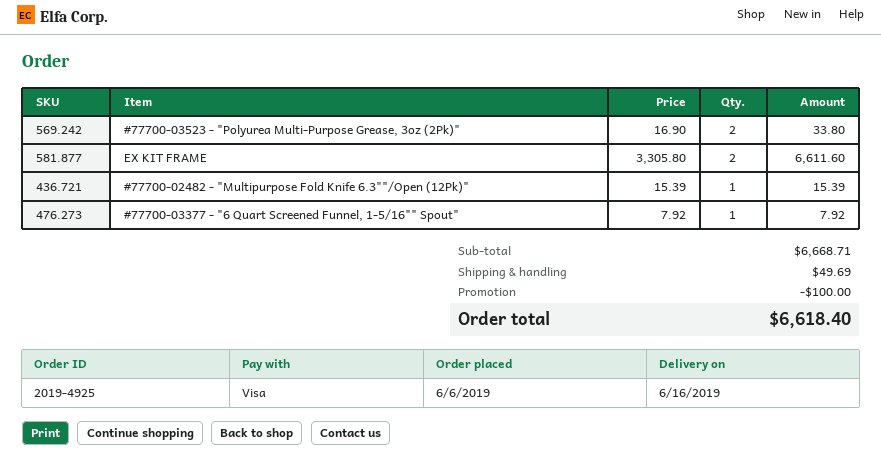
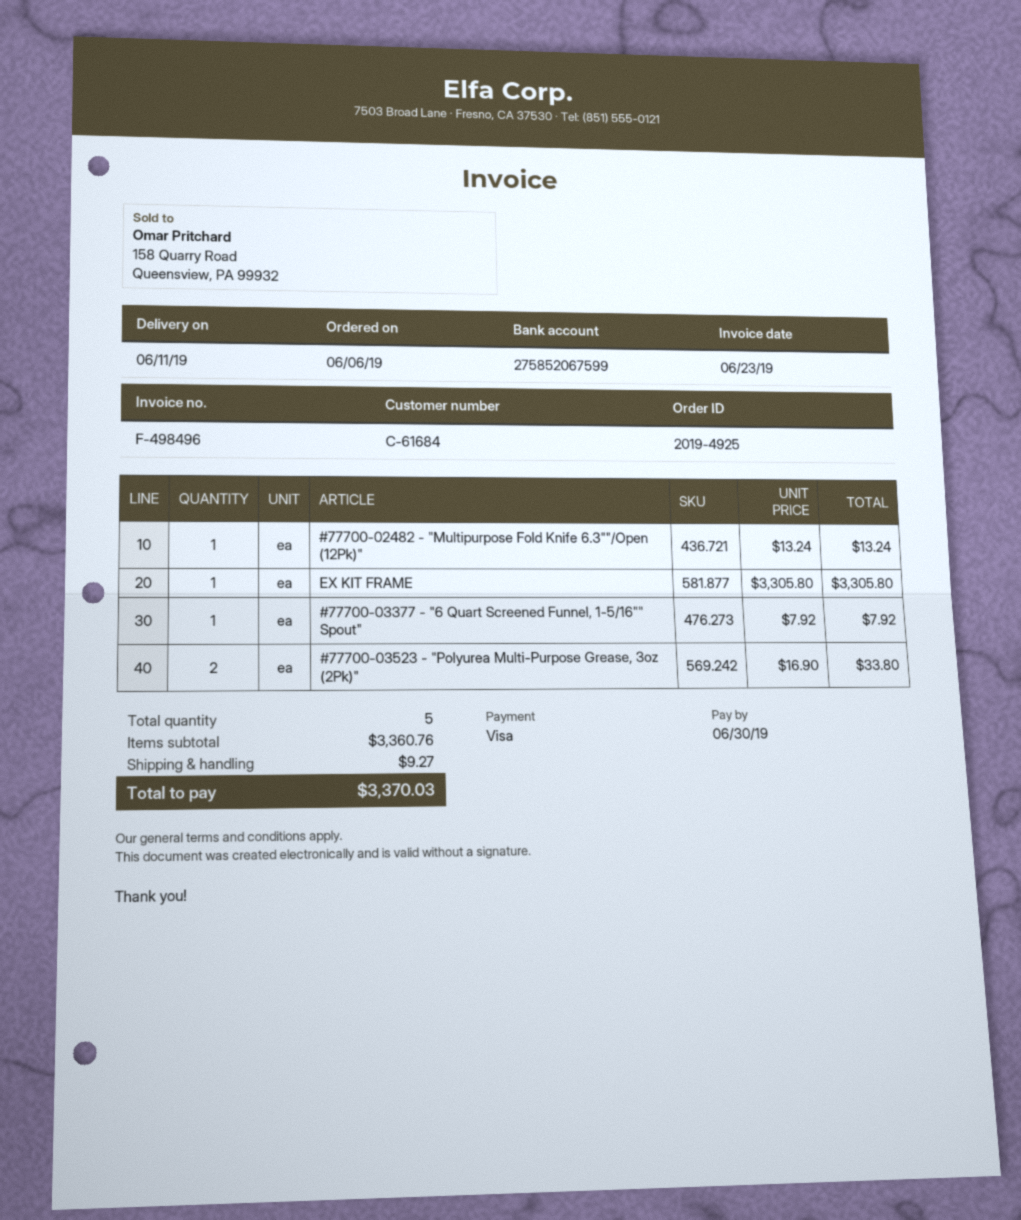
delivery date: 2019-06-16 -> 2019-06-11
EX KIT FRAME: 2 x 3305.80 = 6611.60 -> 1 x 3305.80 = 3305.80
#77700-02482 - "Multipurpose Fold Knife 6.3""/Open (12Pk)": 1 x 15.39 = 15.39 -> 1 x 13.24 = 13.24
subtotal: 6668.71 -> 3360.76
discount: 100.00 -> none
shipping: 49.69 -> 9.27
total: 6618.40 -> 3370.03

